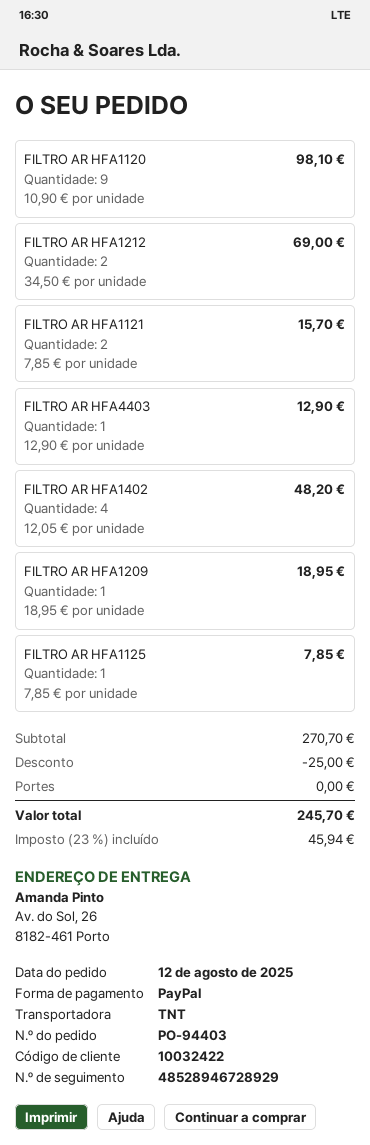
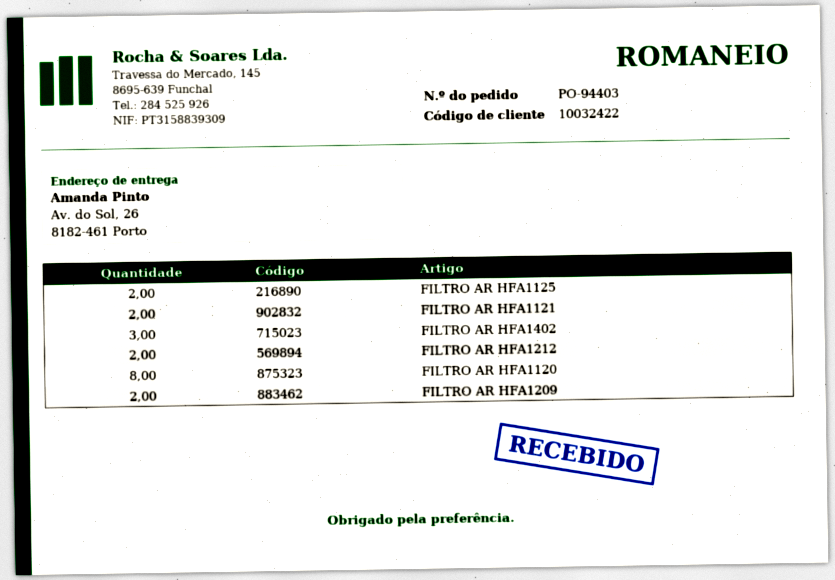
FILTRO AR HFA1120: 9 -> 8
FILTRO AR HFA4403: 1 -> none
FILTRO AR HFA1402: 4 -> 3
FILTRO AR HFA1209: 1 -> 2
FILTRO AR HFA1125: 1 -> 2

